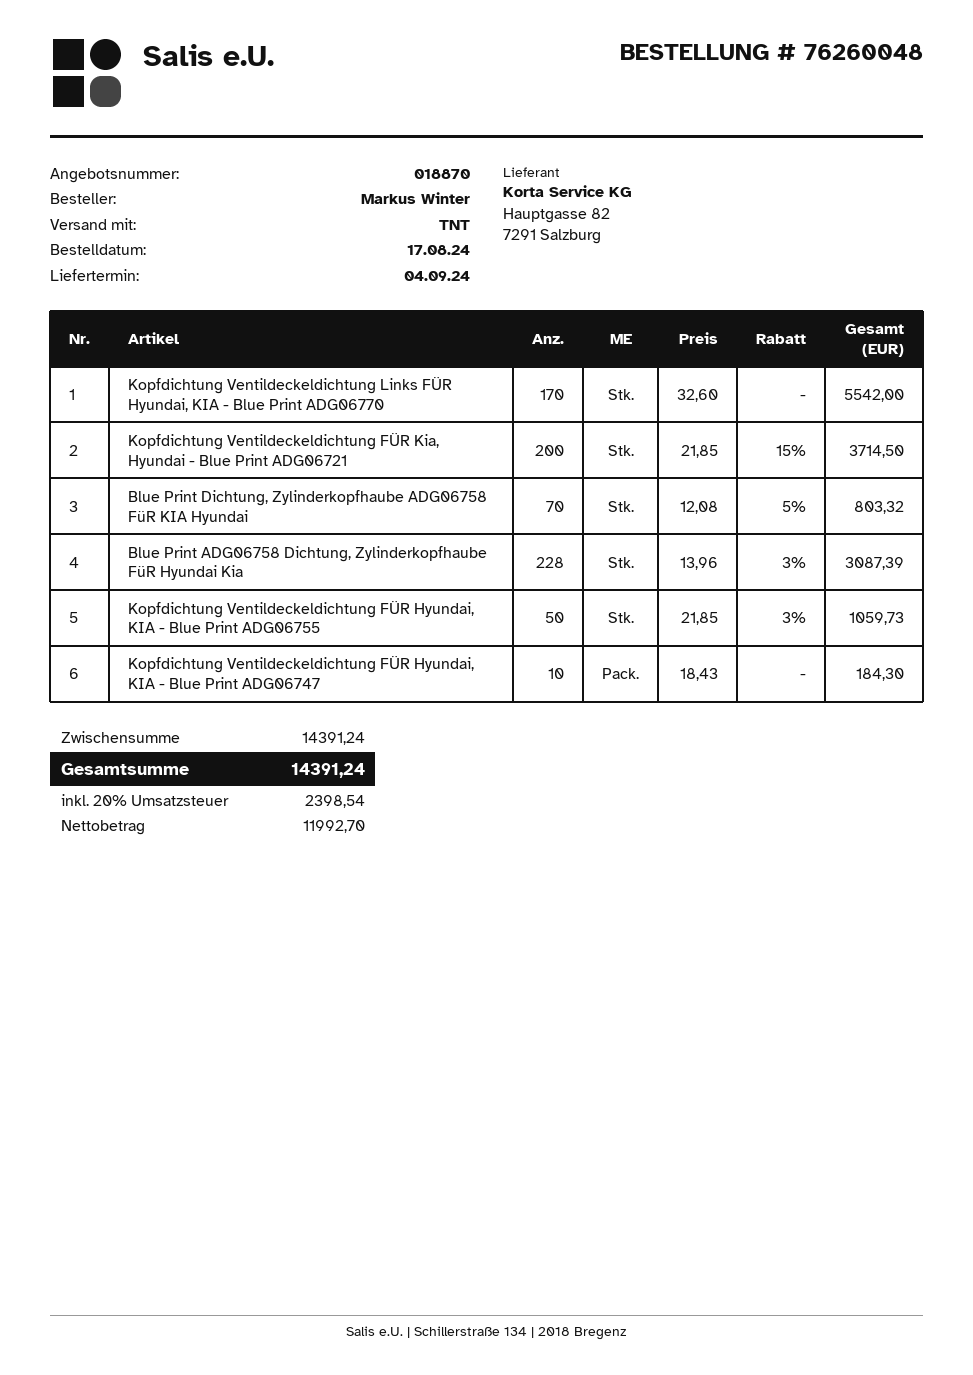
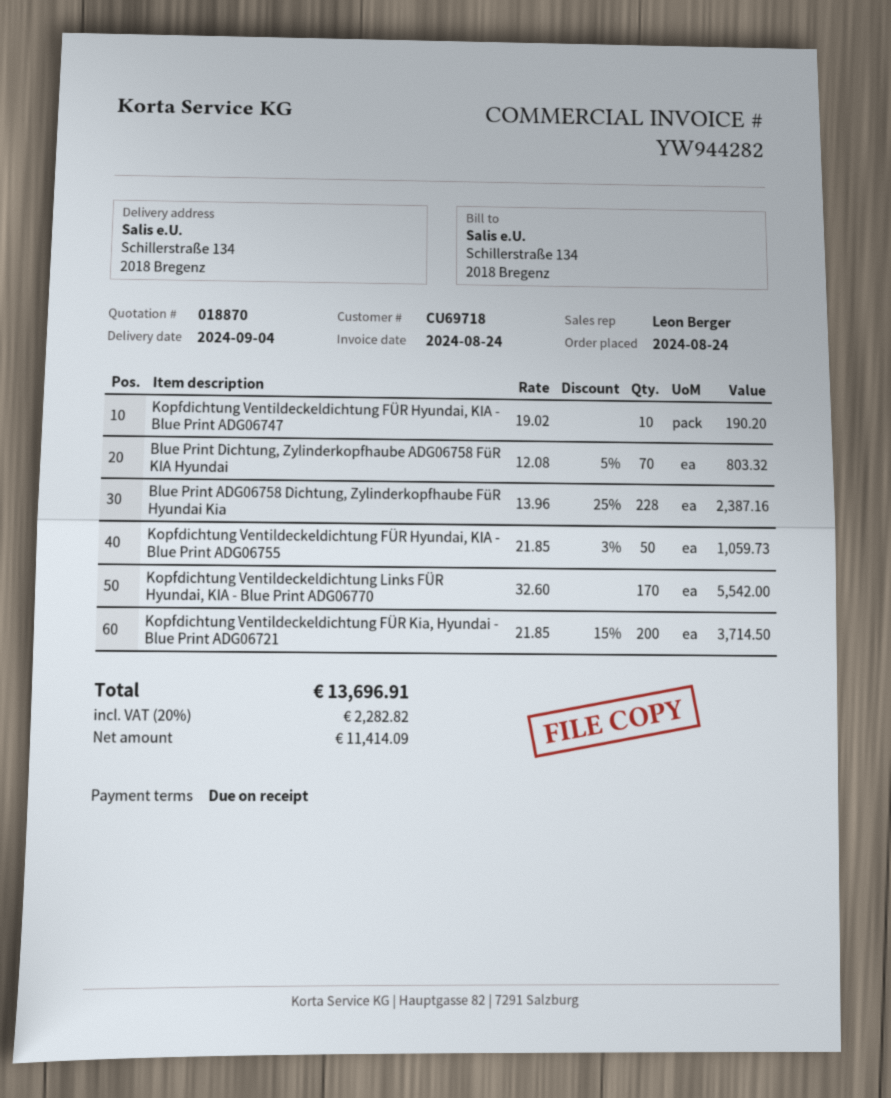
order date: 2024-08-17 -> 2024-08-24
Blue Print ADG06758 Dichtung, Zylinderkopfhaube FüR Hyundai Kia: 228 x 13.96 - 3% = 3087.39 -> 228 x 13.96 - 25% = 2387.16
Kopfdichtung Ventildeckeldichtung FÜR Hyundai, KIA - Blue Print ADG06747: 10 x 18.43 = 184.30 -> 10 x 19.02 = 190.20
net: 11992.70 -> 11414.09
tax: 20% = 2398.54 -> 20% = 2282.82
total: 14391.24 -> 13696.91

